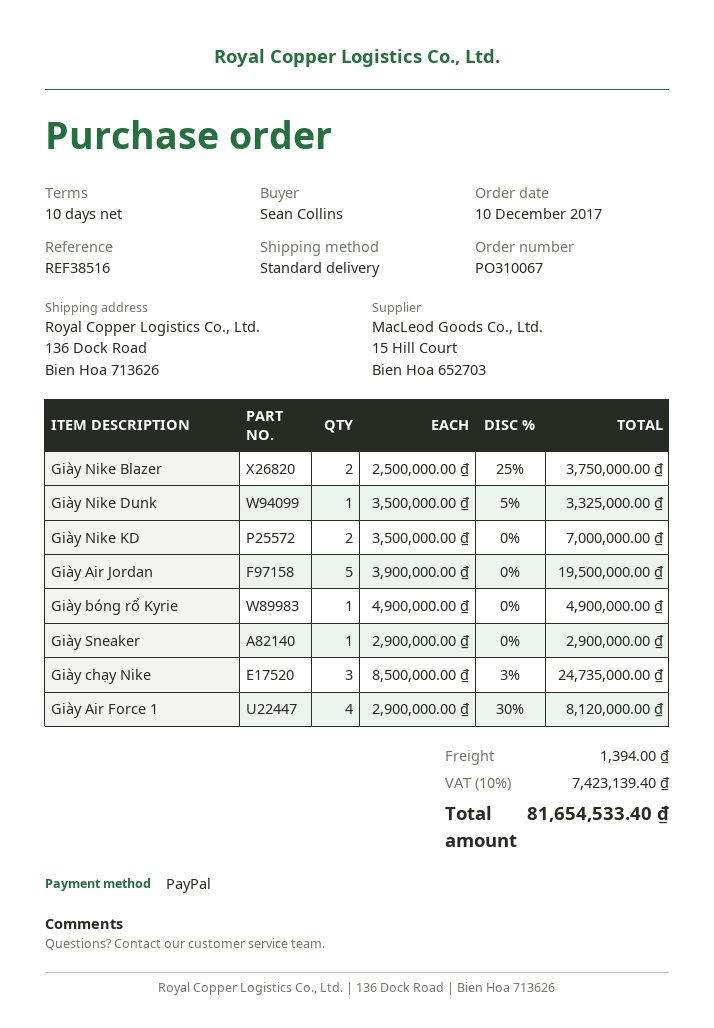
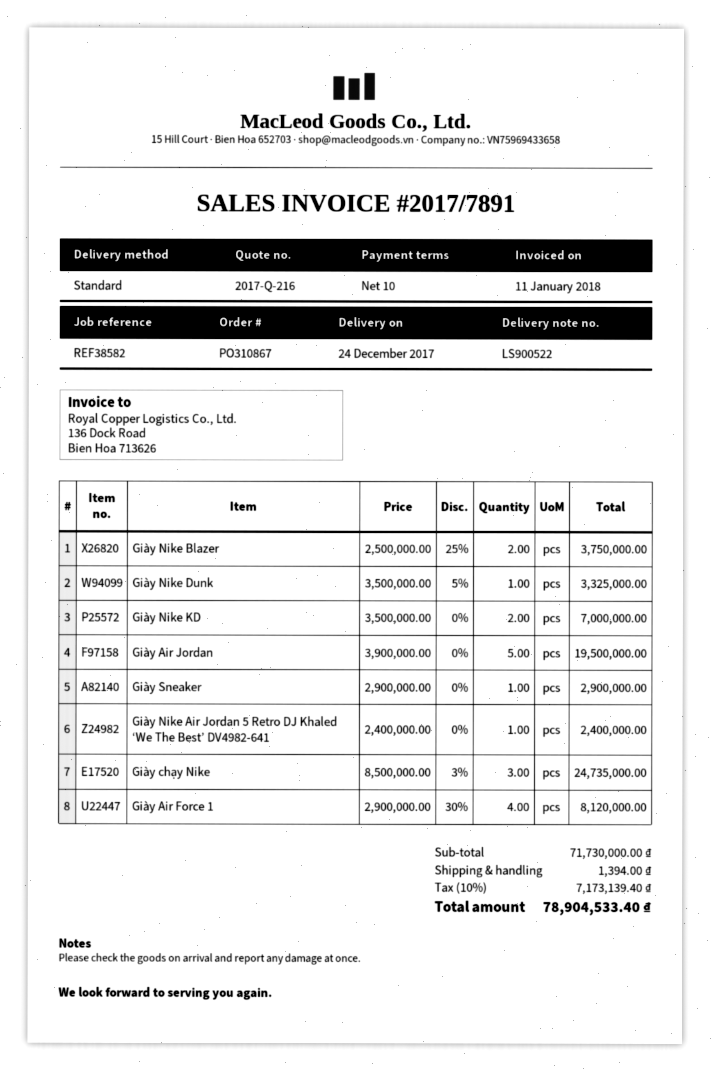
order number: PO310067 -> PO310867
reference: REF38516 -> REF38582
Giày bóng rổ Kyrie: 1 x 4900000.00 = 4900000.00 -> none
Giày Nike Air Jordan 5 Retro DJ Khaled ‘We The Best’ DV4982-641: none -> 1 x 2400000.00 = 2400000.00
tax: 10% = 7423139.40 -> 10% = 7173139.40
total: 81654533.40 -> 78904533.40

